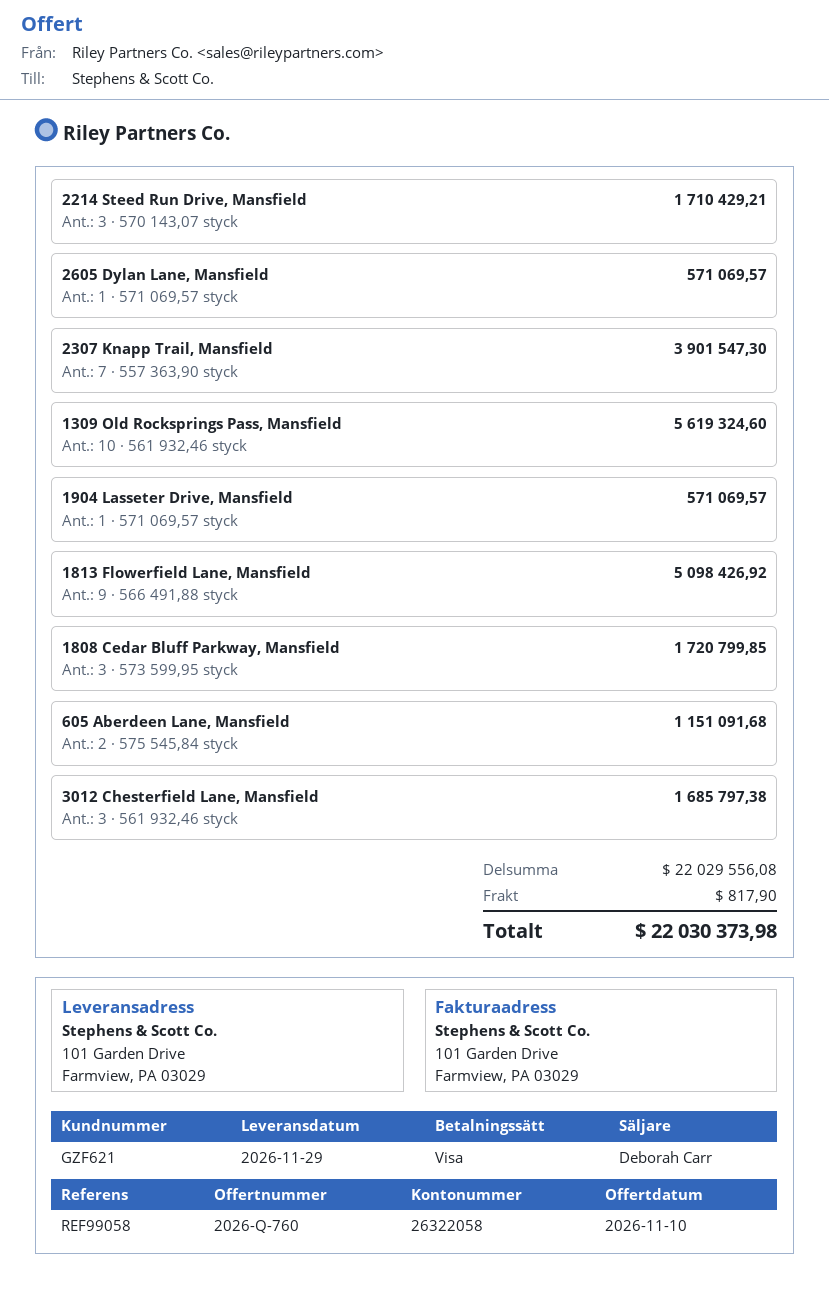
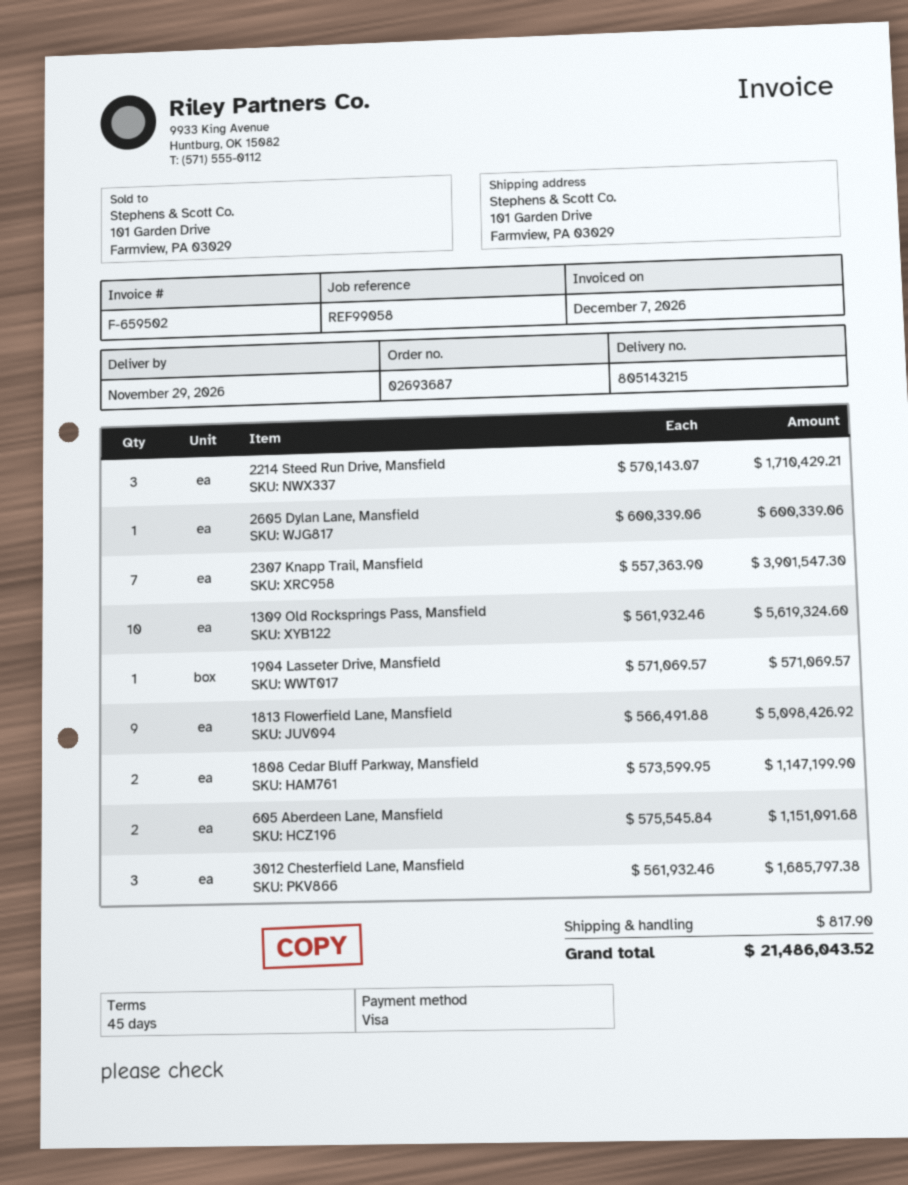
2605 Dylan Lane, Mansfield: 1 x 571069.57 = 571069.57 -> 1 x 600339.06 = 600339.06
1808 Cedar Bluff Parkway, Mansfield: 3 x 573599.95 = 1720799.85 -> 2 x 573599.95 = 1147199.90
total: 22030373.98 -> 21486043.52

